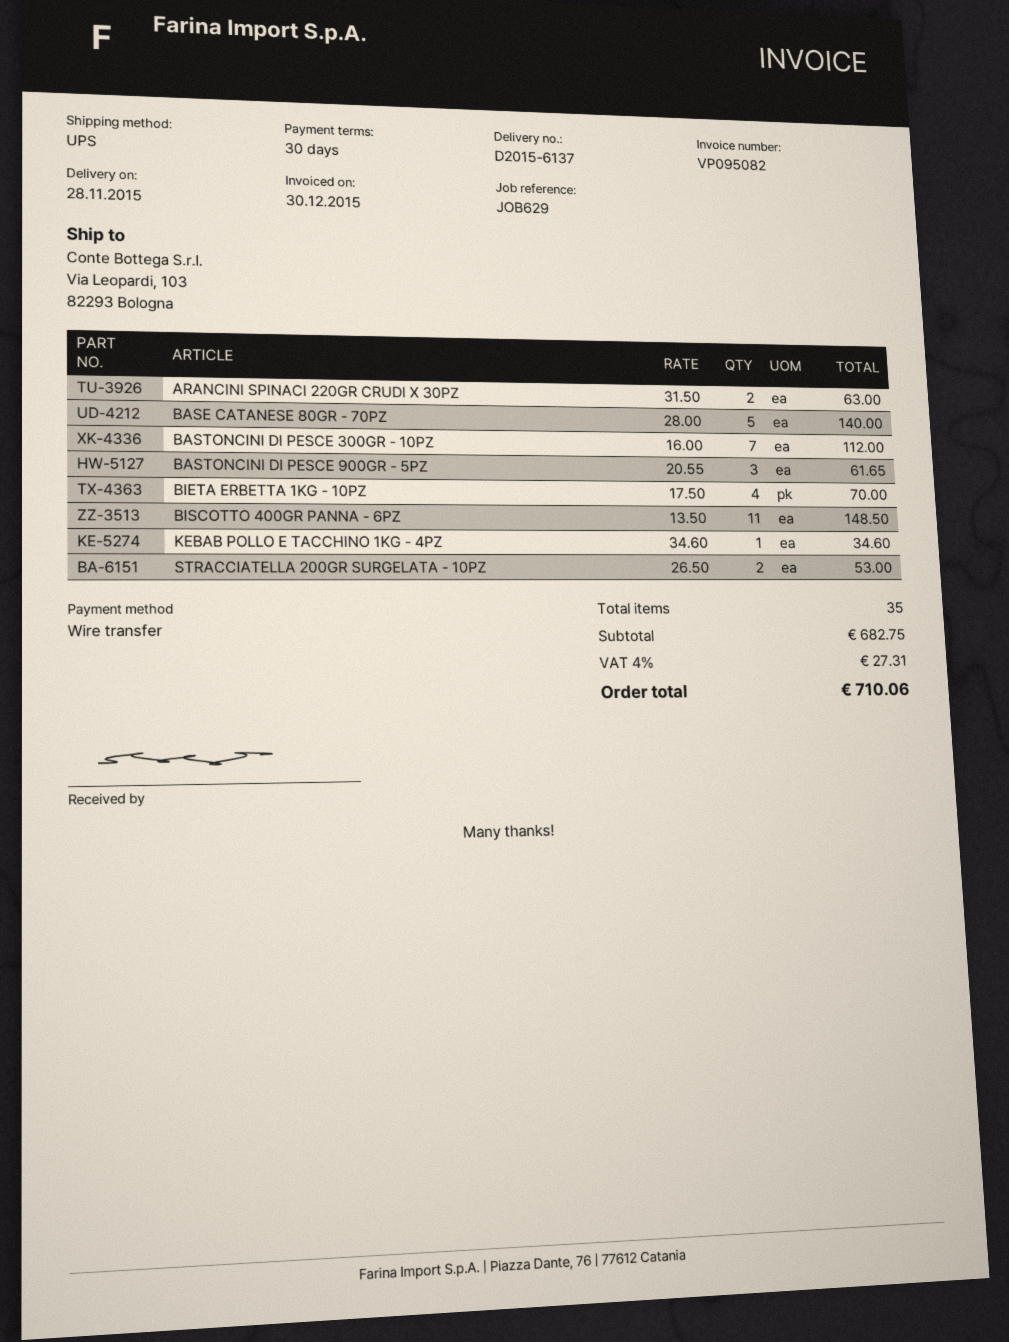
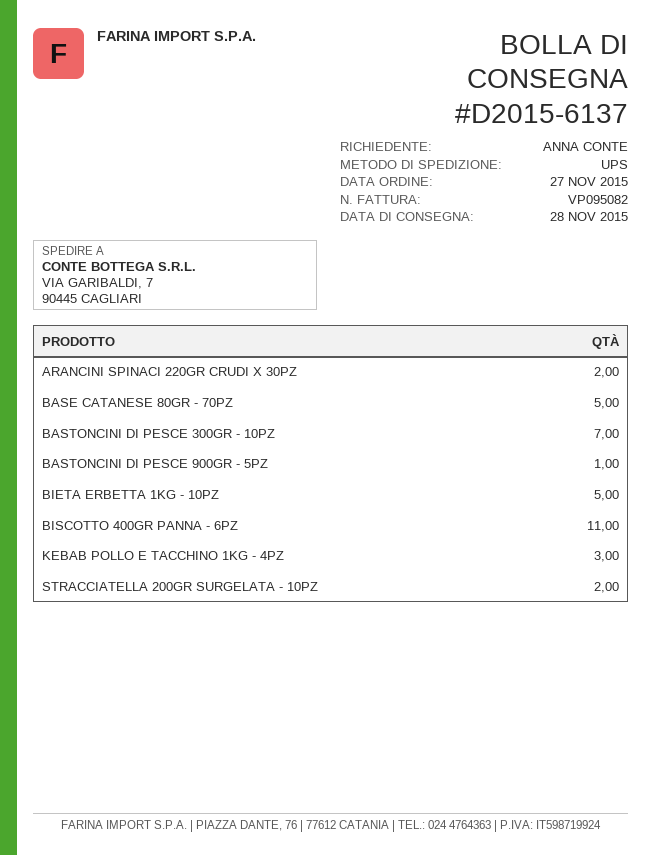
ship to: Via Leopardi, 103, 82293 Bologna -> VIA GARIBALDI, 7, 90445 CAGLIARI
BASTONCINI DI PESCE 900GR - 5PZ: 3 -> 1
BIETA ERBETTA 1KG - 10PZ: 4 -> 5
KEBAB POLLO E TACCHINO 1KG - 4PZ: 1 -> 3

